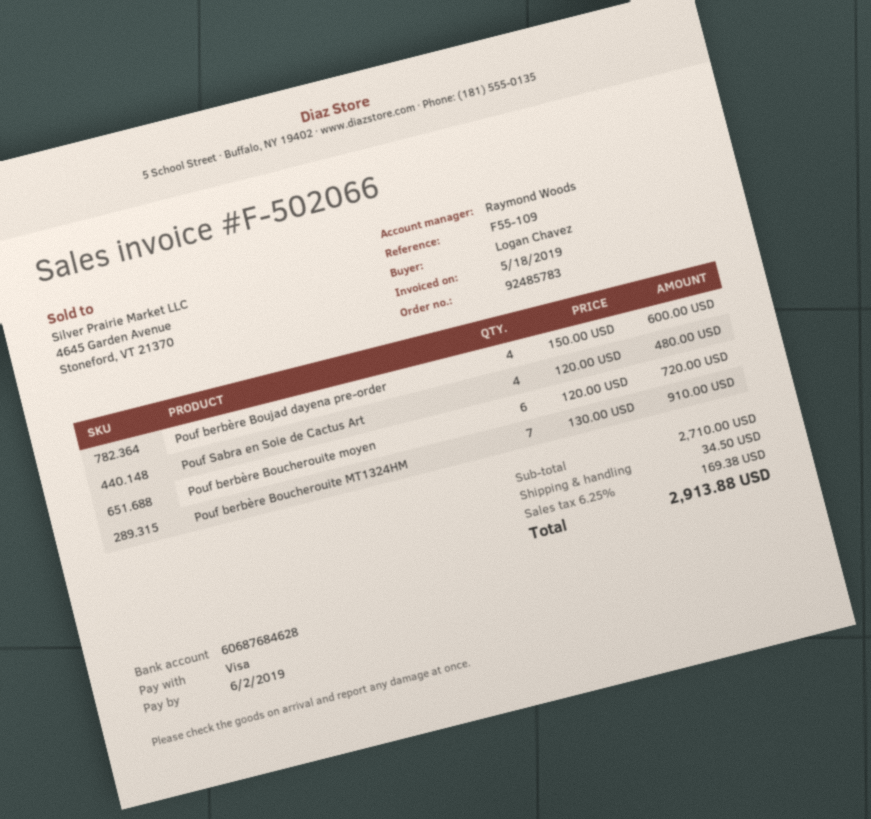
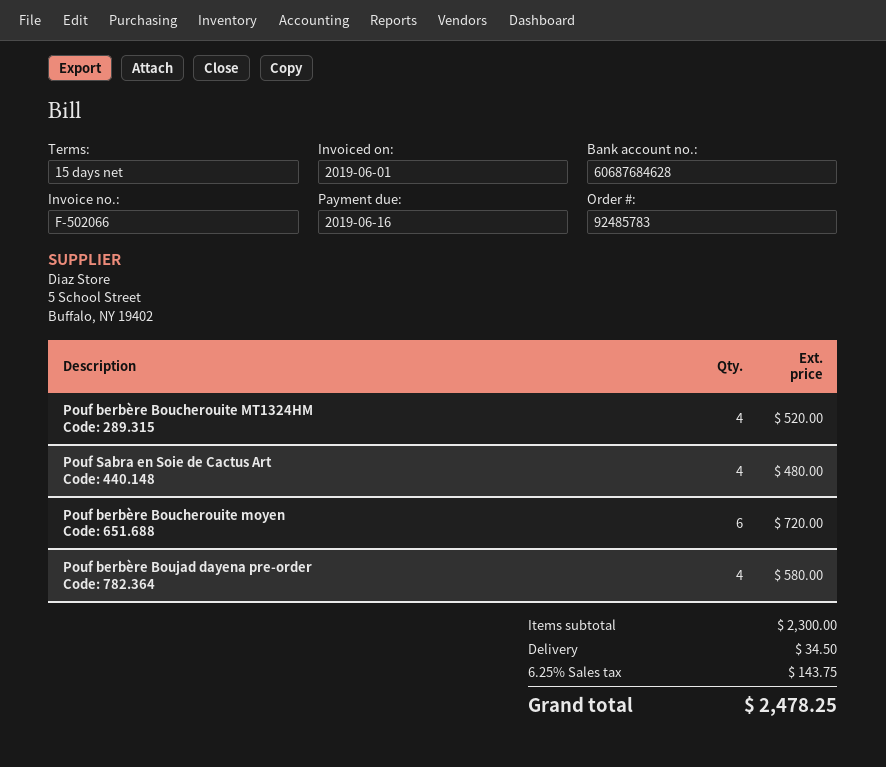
invoice date: 2019-05-18 -> 2019-06-01
due date: 2019-06-02 -> 2019-06-16
Pouf berbère Boujad dayena pre-order: 4 for 600.00 -> 4 for 580.00
Pouf berbère Boucherouite MT1324HM: 7 for 910.00 -> 4 for 520.00
subtotal: 2710.00 -> 2300.00
tax: 6.25% = 169.38 -> 6.25% = 143.75
total: 2913.88 -> 2478.25

